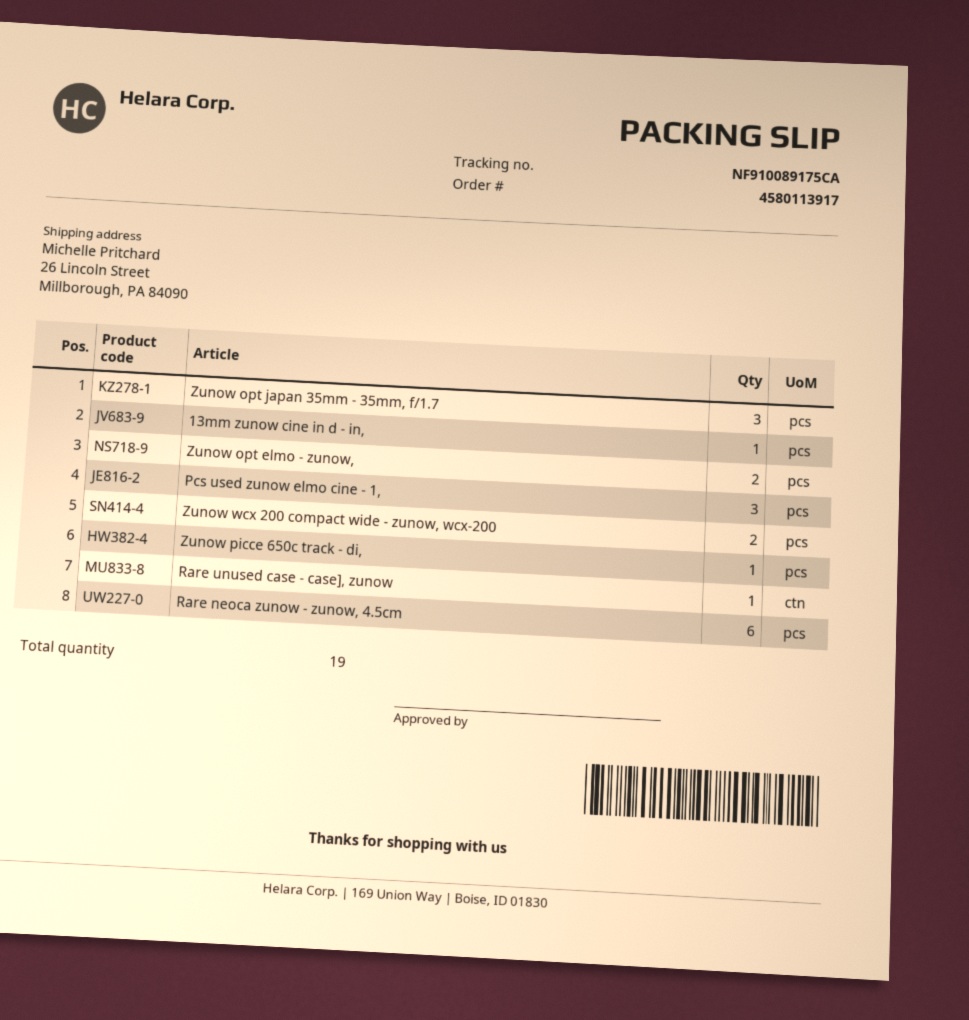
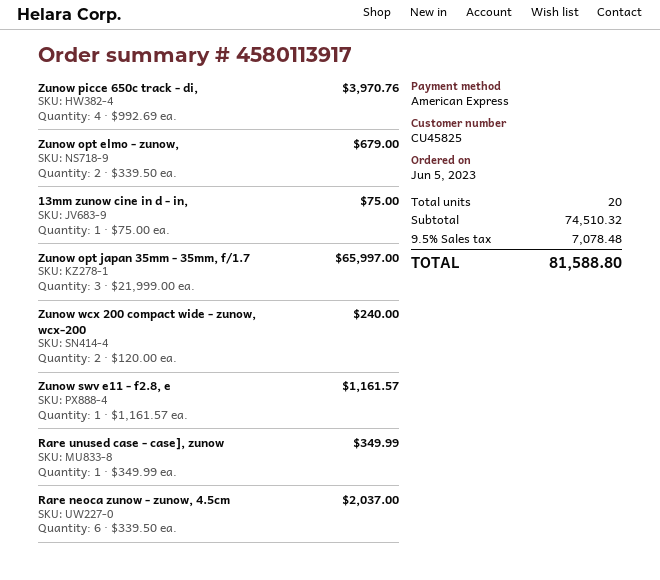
Pcs used zunow elmo cine - 1,: 3 -> none
Zunow picce 650c track - di,: 1 -> 4
Zunow swv e11 - f2.8, e: none -> 1
total quantity: 19 -> 20

